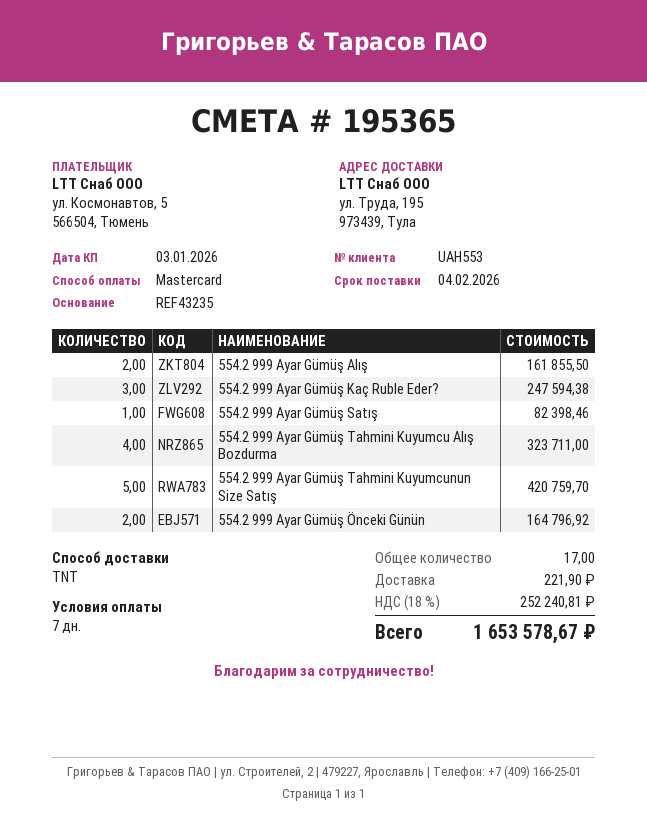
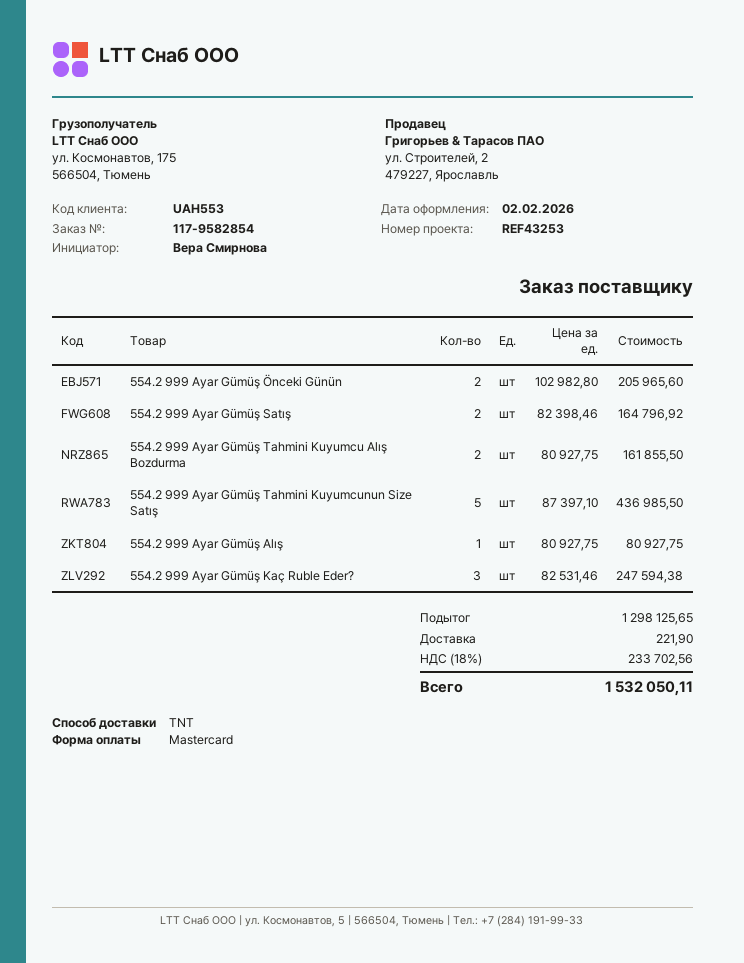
reference: REF43235 -> REF43253
ship to: ул. Труда, 195, 973439, Тула -> ул. Космонавтов, 175, 566504, Тюмень
554.2 999 Ayar Gümüş Alış: 2 for 161855.50 -> 1 for 80927.75
554.2 999 Ayar Gümüş Satış: 1 for 82398.46 -> 2 for 164796.92
554.2 999 Ayar Gümüş Tahmini Kuyumcu Alış Bozdurma: 4 for 323711.00 -> 2 for 161855.50
554.2 999 Ayar Gümüş Tahmini Kuyumcunun Size Satış: 5 for 420759.70 -> 5 for 436985.50
554.2 999 Ayar Gümüş Önceki Günün: 2 for 164796.92 -> 2 for 205965.60
tax: 18% = 252240.81 -> 18% = 233702.56
total: 1653578.67 -> 1532050.11

